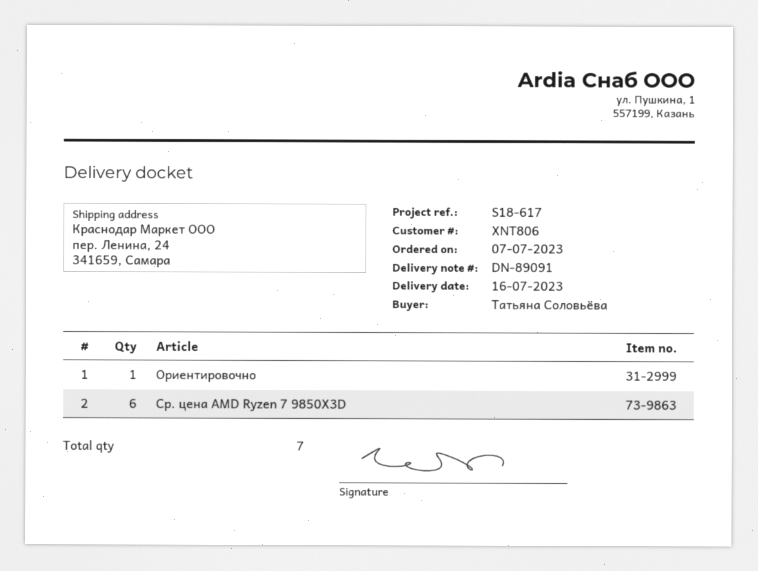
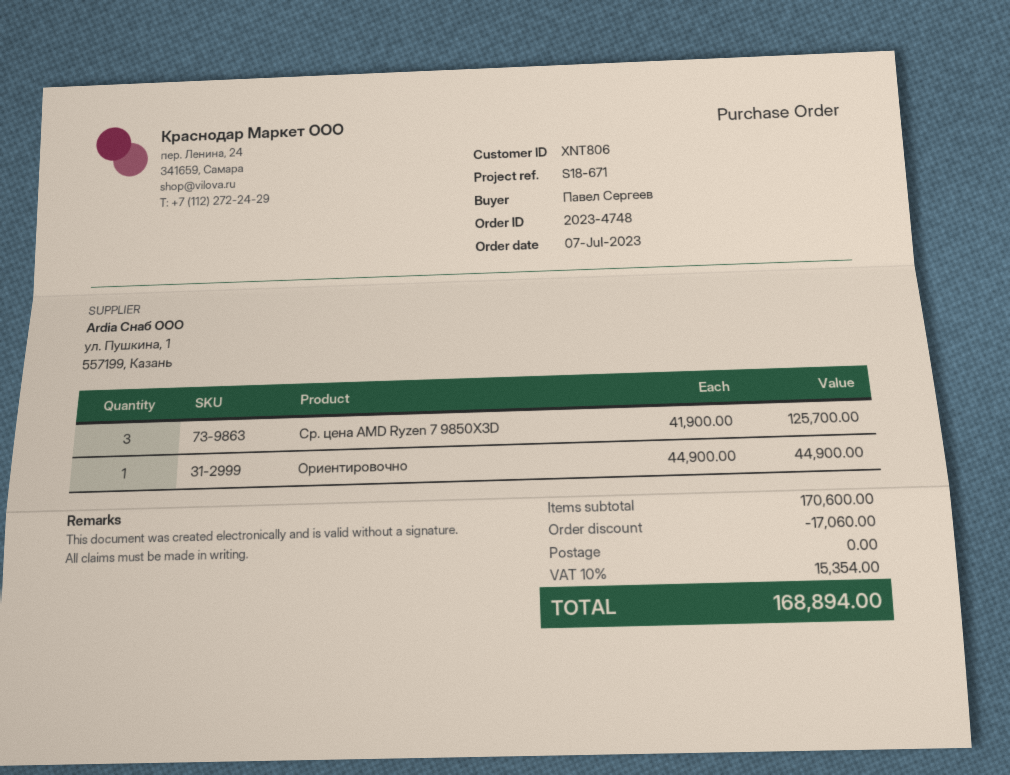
reference: S18-617 -> S18-671
ordered by: Татьяна Соловьёва -> Павел Сергеев
Ср. цена AMD Ryzen 7 9850X3D: 6 -> 3

